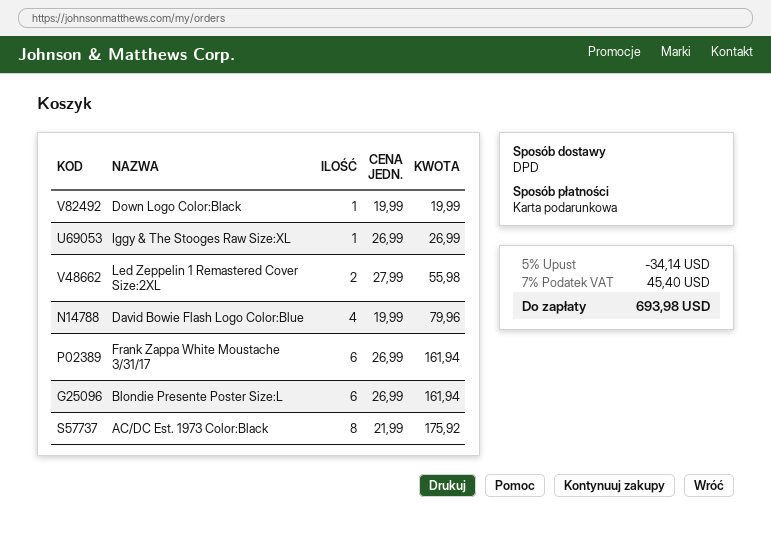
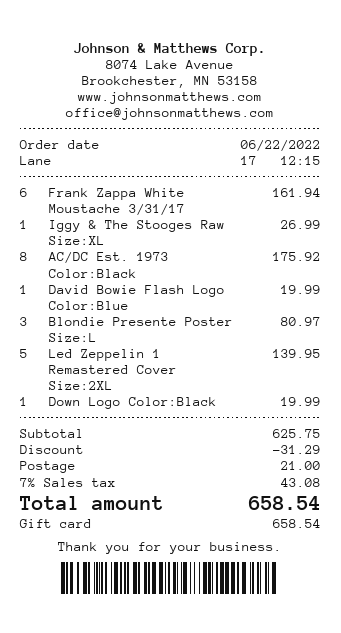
Led Zeppelin 1 Remastered Cover Size:2XL: 2 for 55.98 -> 5 for 139.95
David Bowie Flash Logo Color:Blue: 4 for 79.96 -> 1 for 19.99
Blondie Presente Poster Size:L: 6 for 161.94 -> 3 for 80.97
discount: 34.14 -> 31.29
shipping: none -> 21.00
tax: 7% = 45.40 -> 7% = 43.08
total: 693.98 -> 658.54

